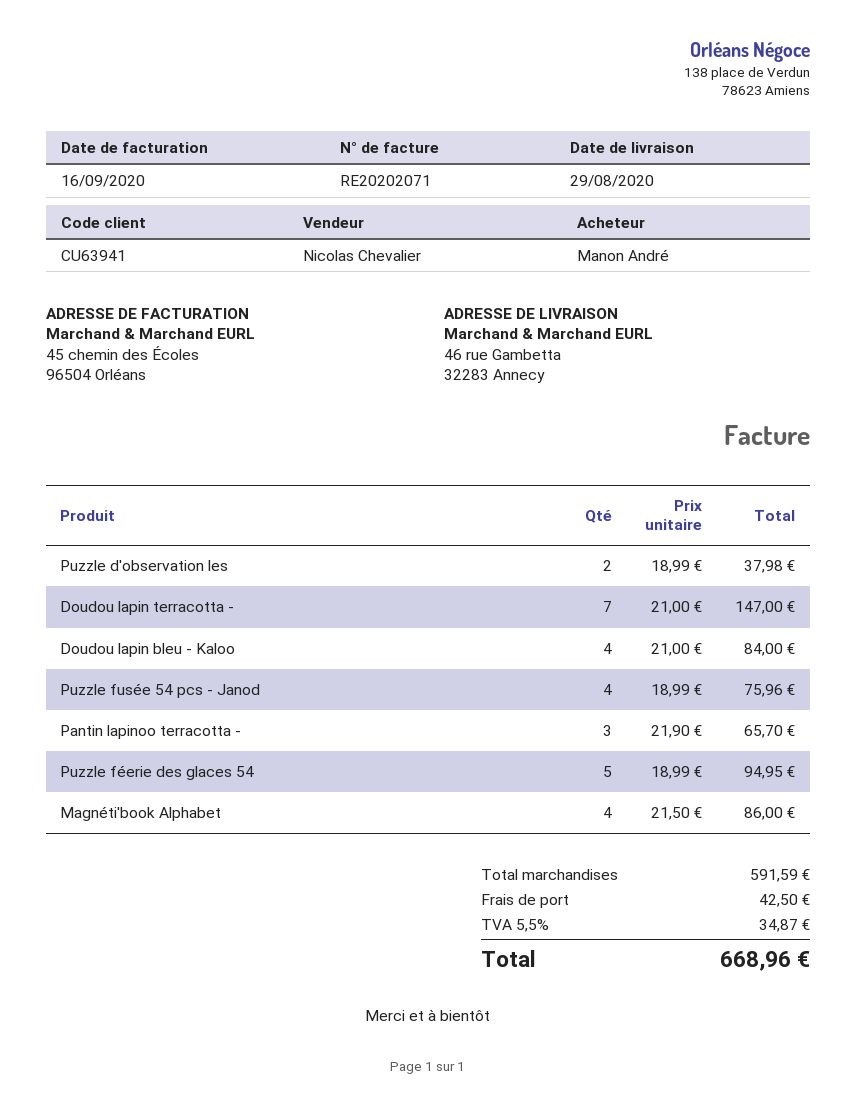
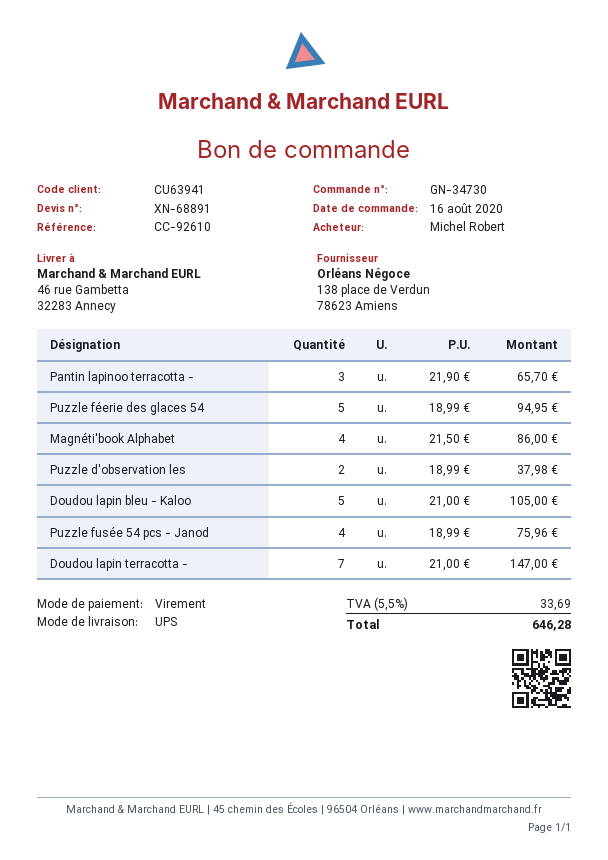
ordered by: Manon André -> Michel Robert
Doudou lapin bleu - Kaloo: 4 x 21.00 = 84.00 -> 5 x 21.00 = 105.00
shipping: 42.50 -> none
tax: 5.5% = 34.87 -> 5.5% = 33.69
total: 668.96 -> 646.28

